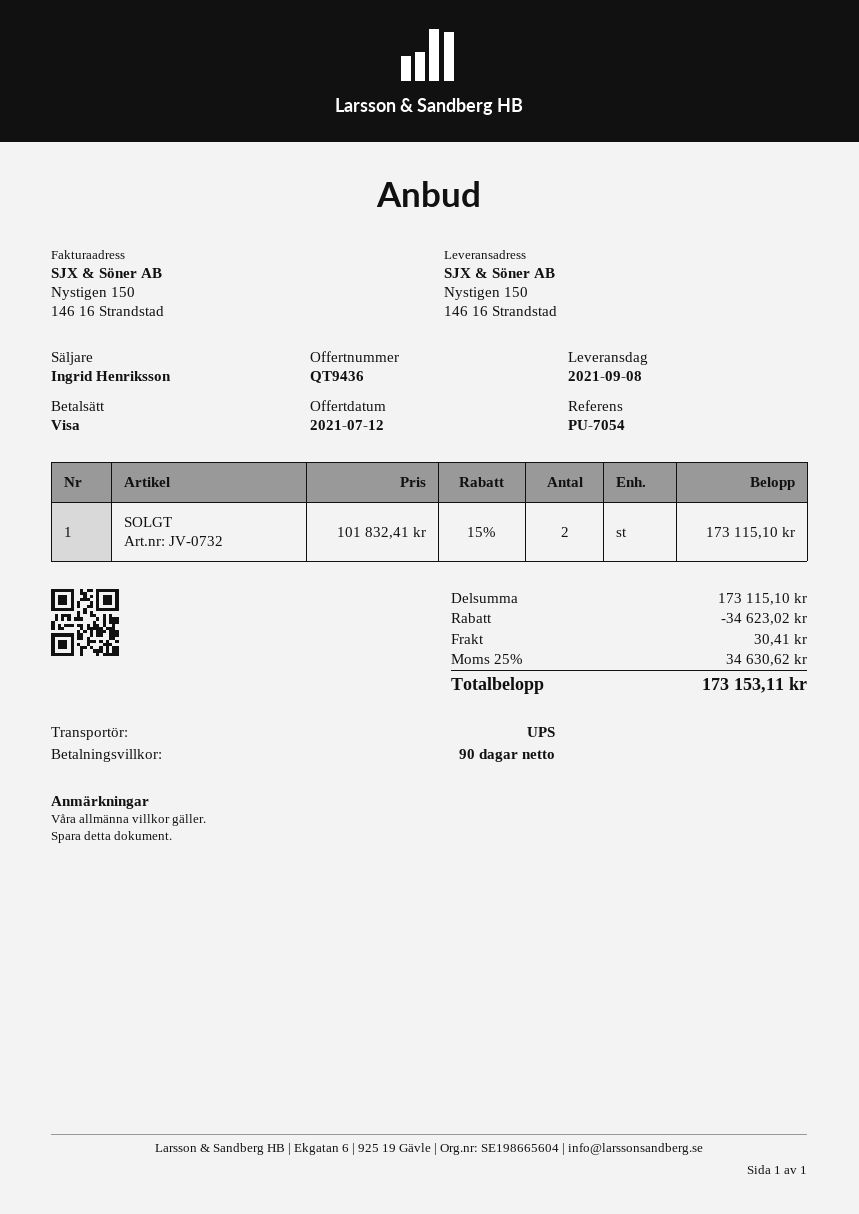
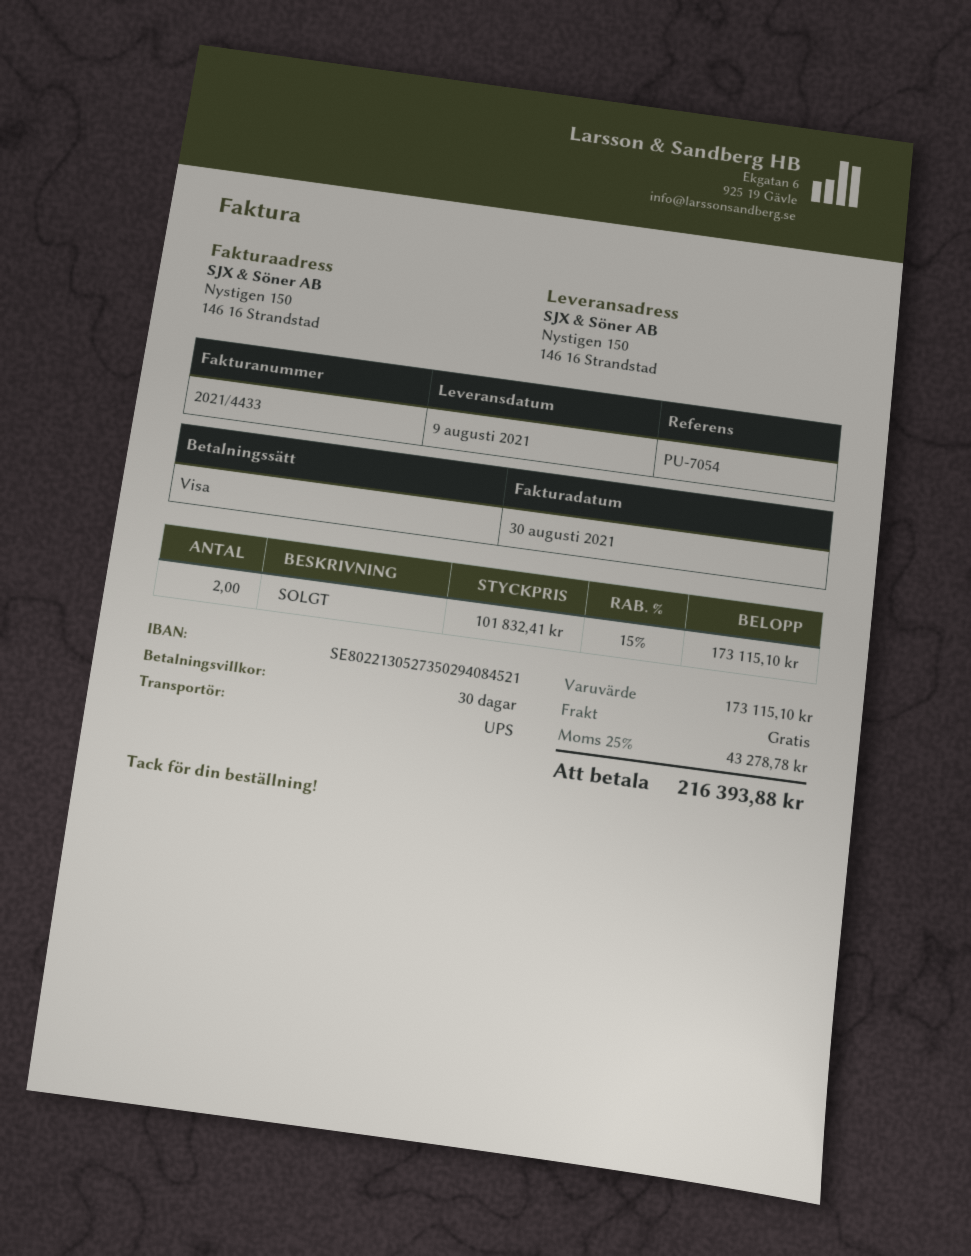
delivery date: 2021-09-08 -> 2021-08-09
payment terms: 90 days -> 30 days
discount: 34623.02 -> none
shipping: 30.41 -> 0.00
tax: 25% = 34630.62 -> 25% = 43278.78
total: 173153.11 -> 216393.88

